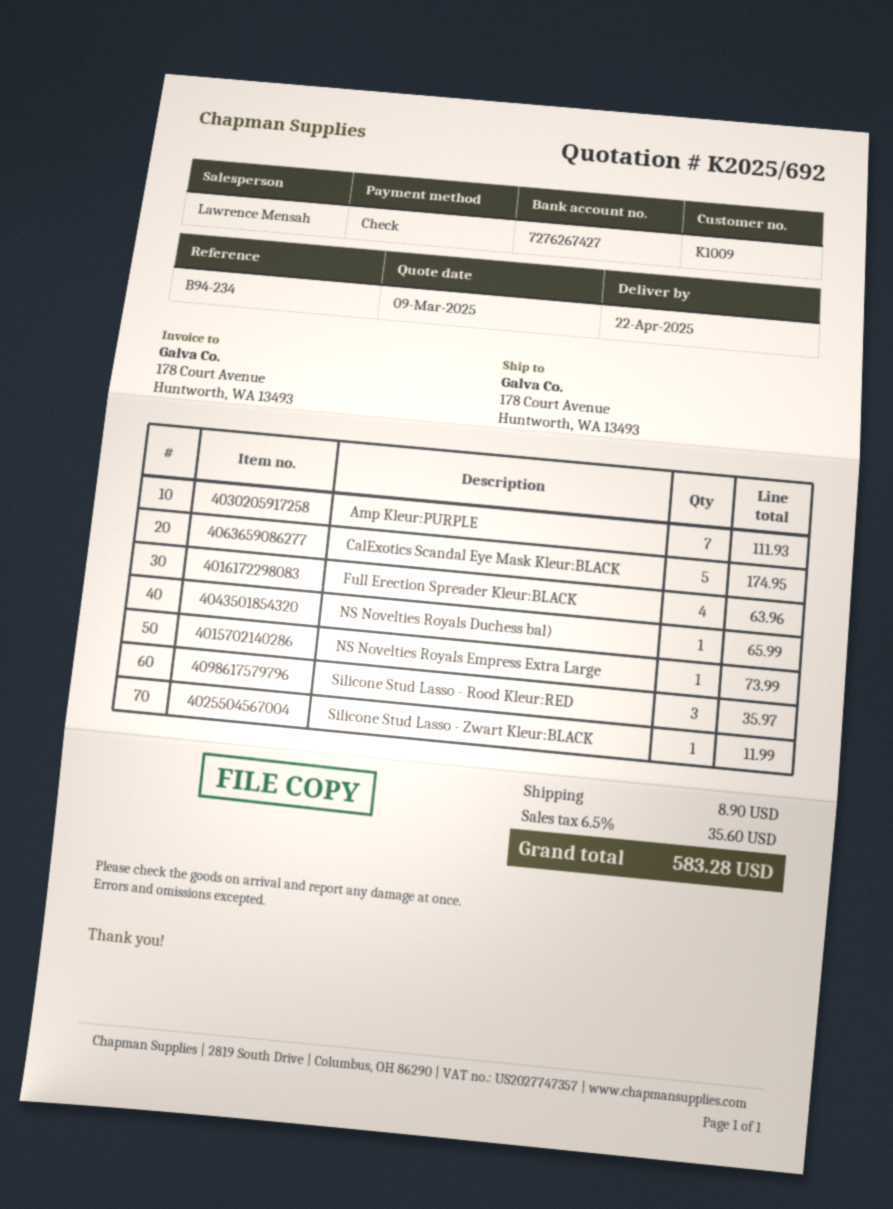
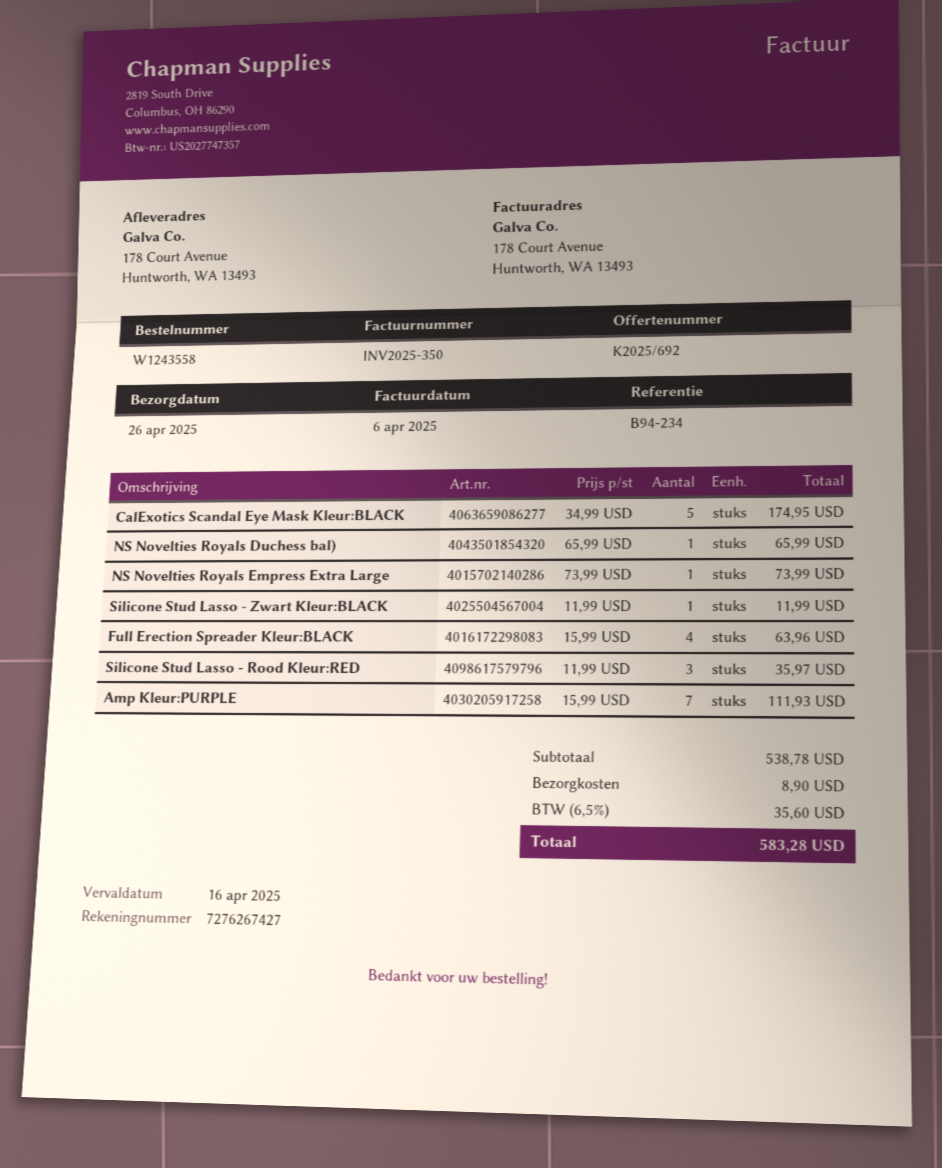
delivery date: 2025-04-22 -> 2025-04-26

